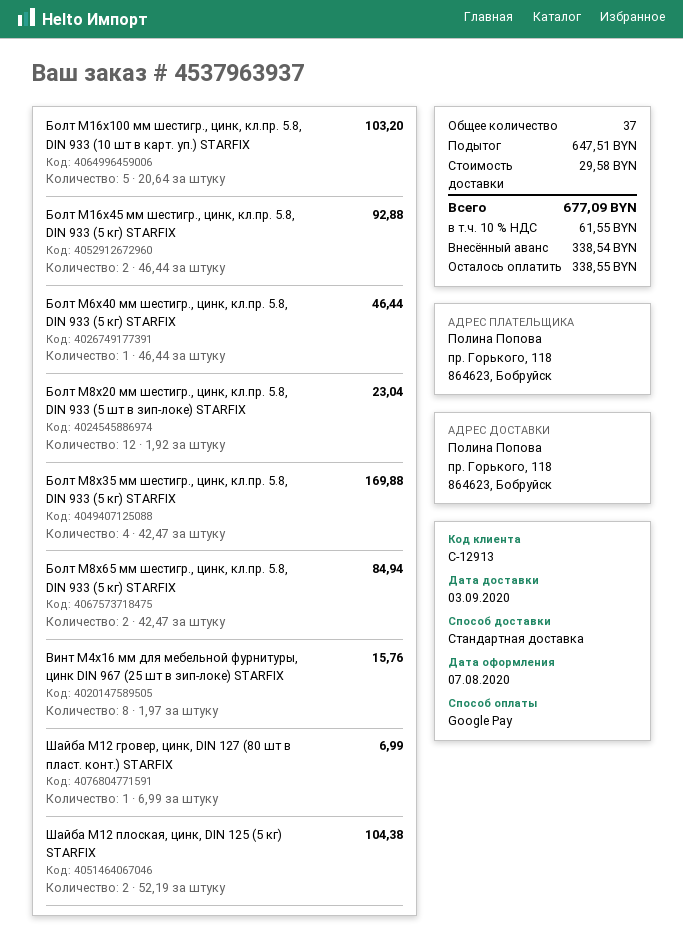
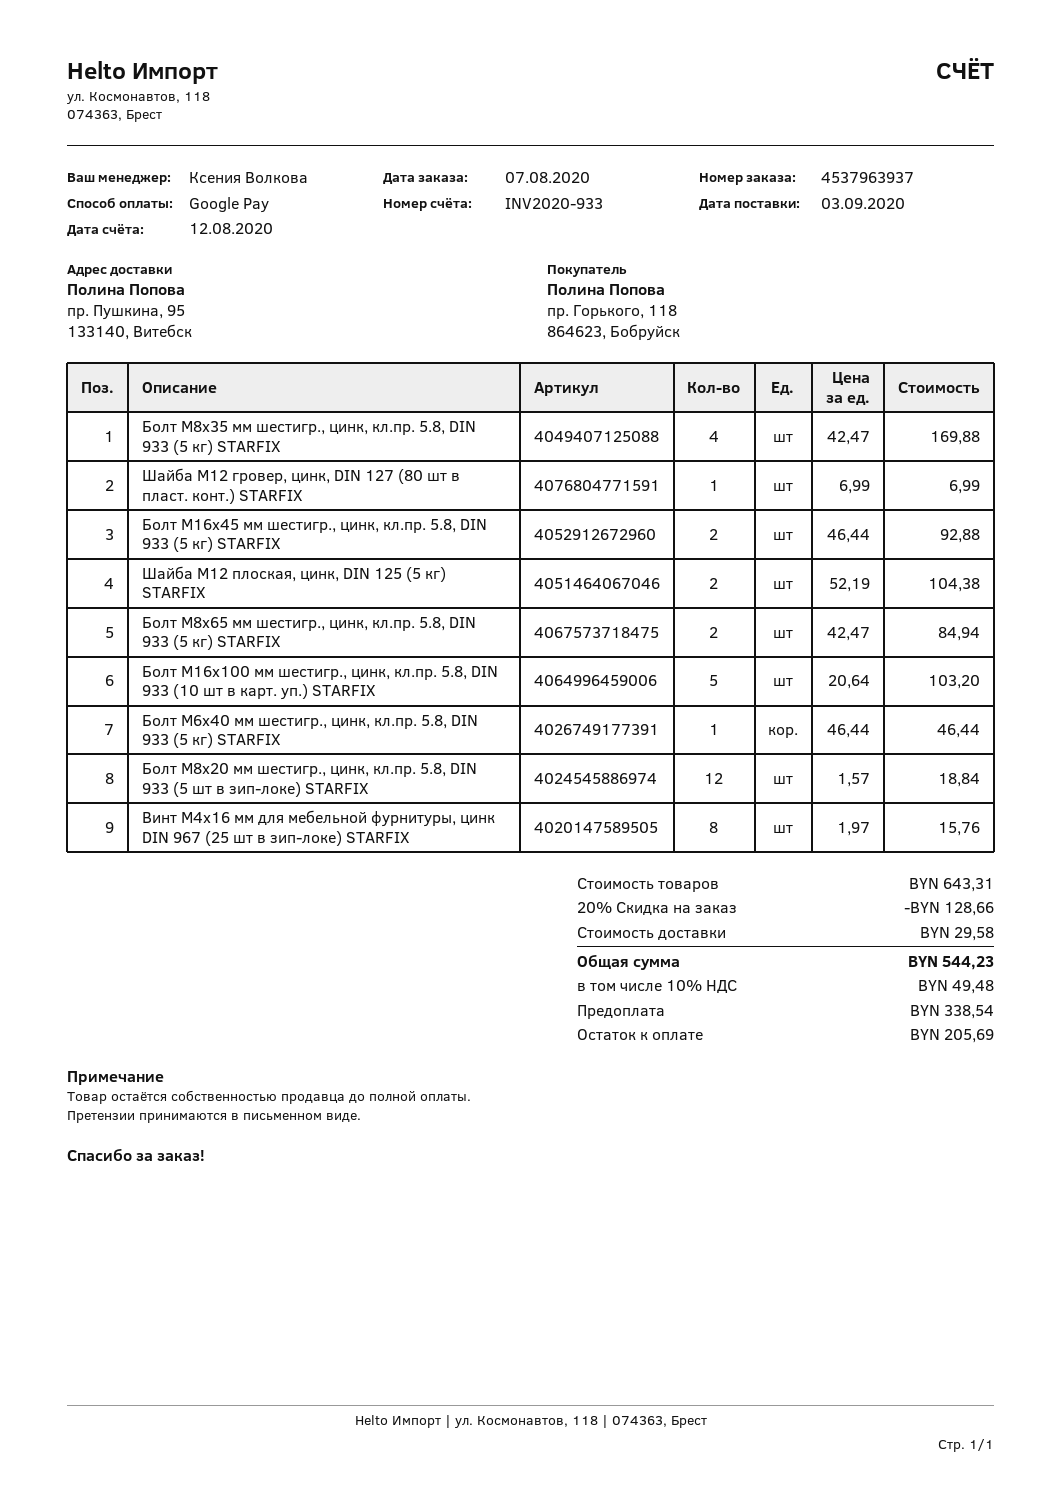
ship to: пр. Горького, 118, 864623, Бобруйск -> пр. Пушкина, 95, 133140, Витебск
Болт М8х20 мм шестигр., цинк, кл.пр. 5.8, DIN 933 (5 шт в зип-локе) STARFIX: 12 x 1.92 = 23.04 -> 12 x 1.57 = 18.84
subtotal: 647.51 -> 643.31
discount: none -> 20% = 128.66
tax: 10% = 61.55 -> 10% = 49.48
total: 677.09 -> 544.23
balance: 338.55 -> 205.69

